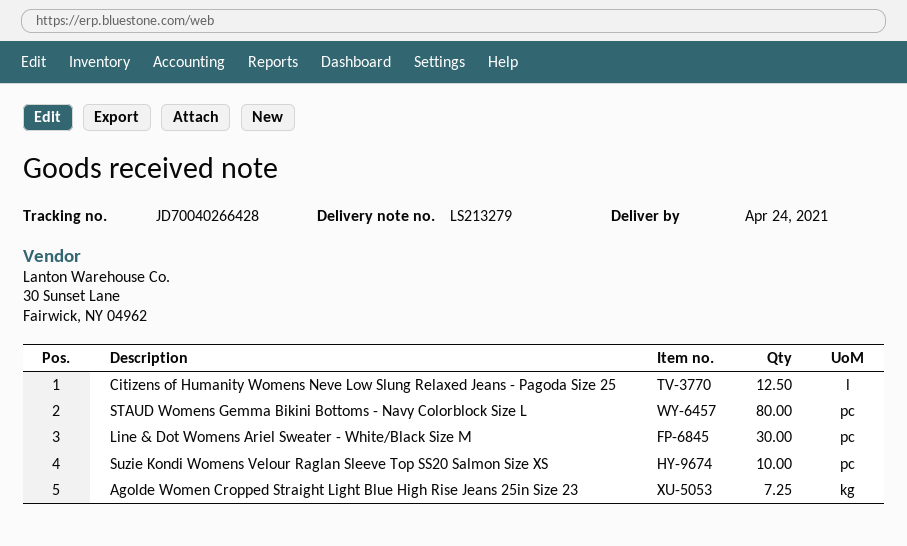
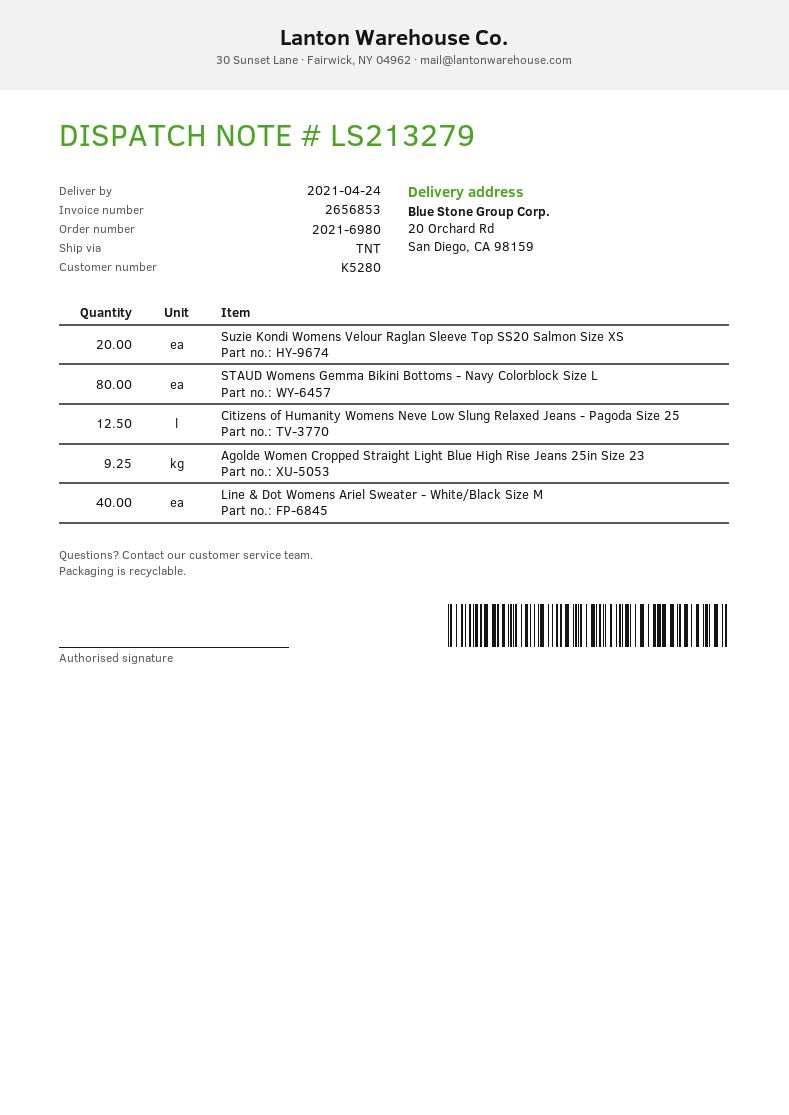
Line & Dot Womens Ariel Sweater - White/Black Size M: 30 -> 40
Suzie Kondi Womens Velour Raglan Sleeve Top SS20 Salmon Size XS: 10 -> 20
Agolde Women Cropped Straight Light Blue High Rise Jeans 25in Size 23: 7.25 -> 9.25

